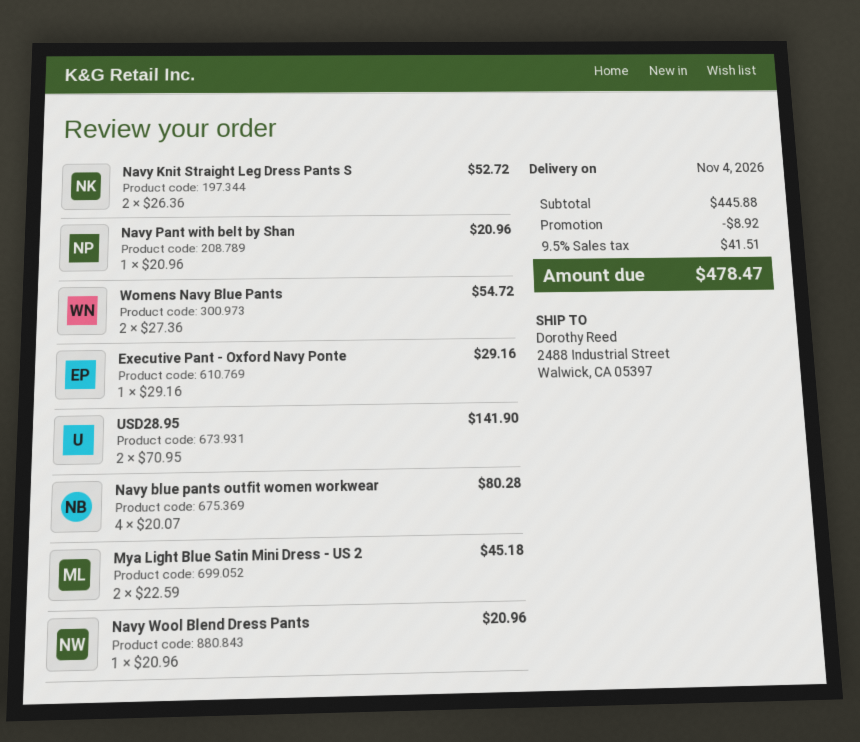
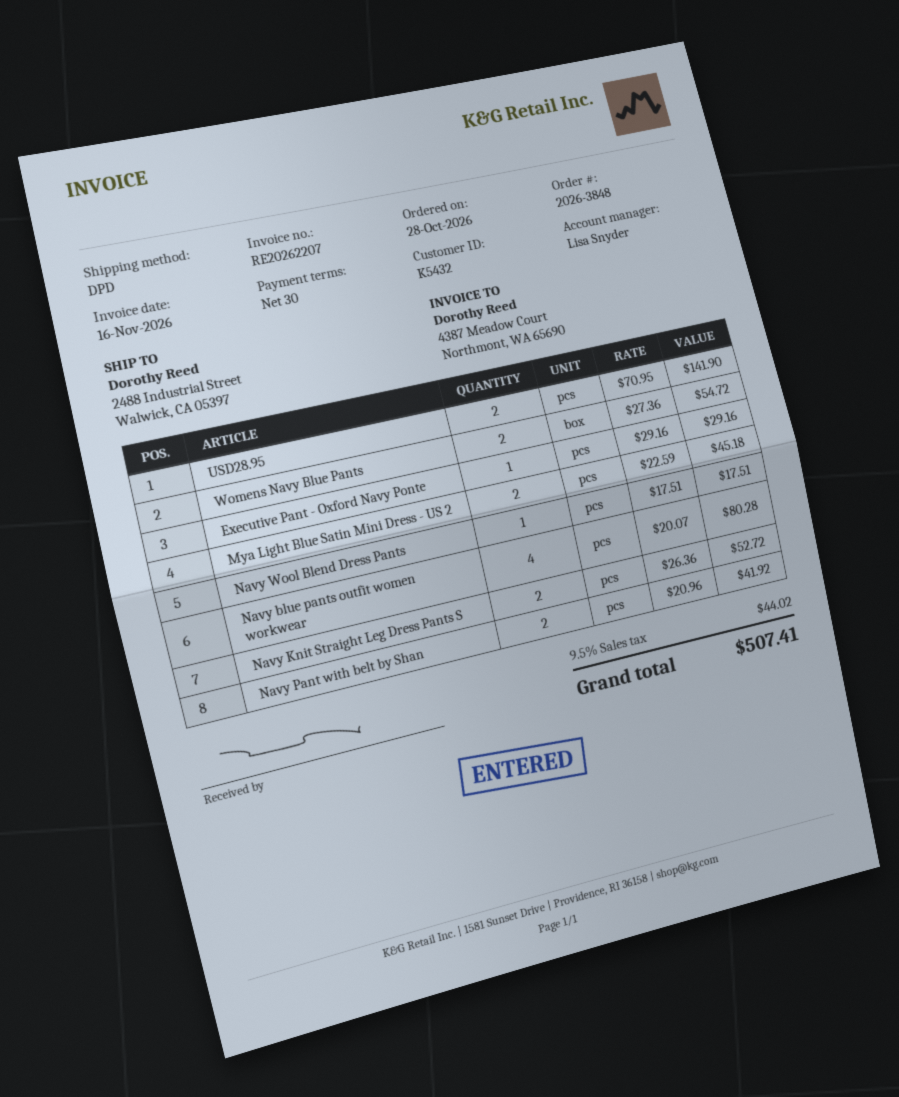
Navy Pant with belt by Shan: 1 x 20.96 = 20.96 -> 2 x 20.96 = 41.92
Navy Wool Blend Dress Pants: 1 x 20.96 = 20.96 -> 1 x 17.51 = 17.51
discount: 8.92 -> none
tax: 9.5% = 41.51 -> 9.5% = 44.02
total: 478.47 -> 507.41

